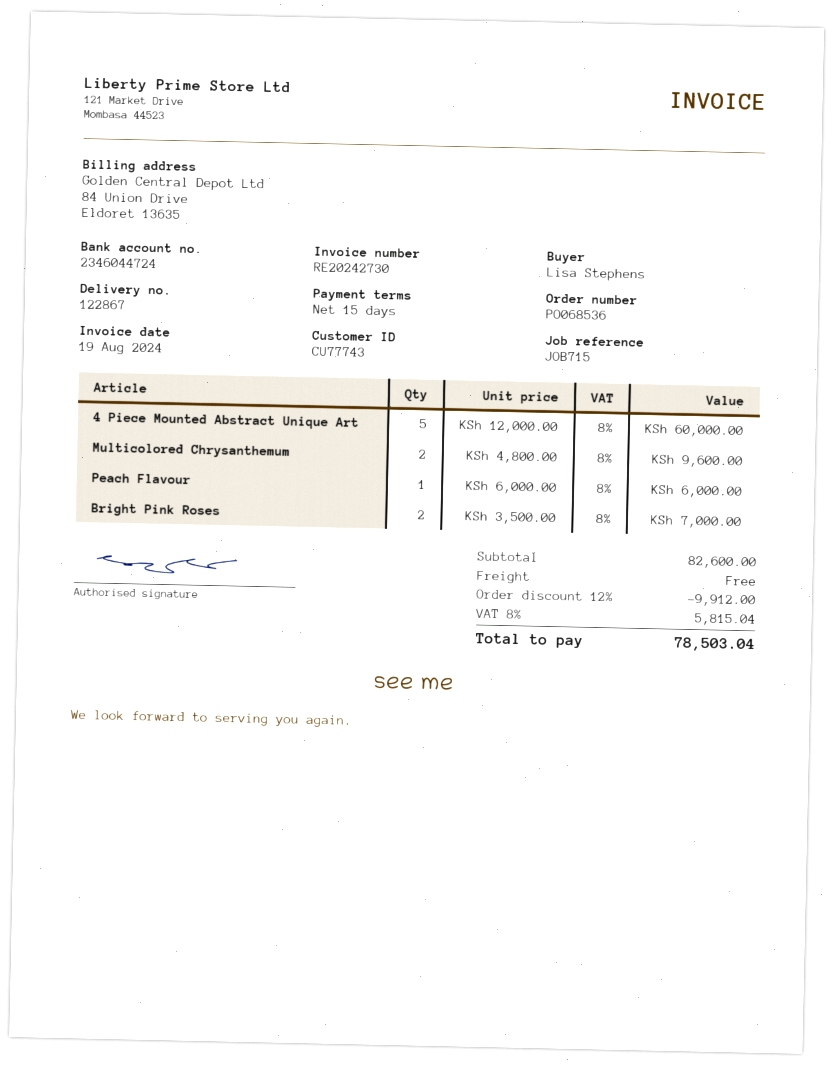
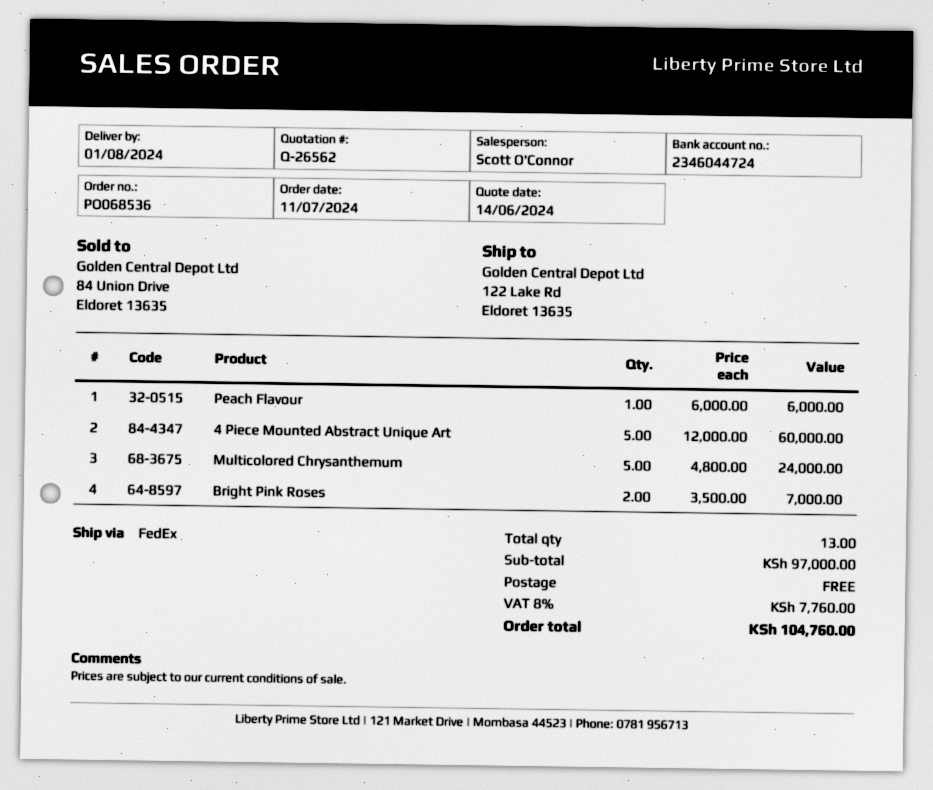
Multicolored Chrysanthemum: 2 x 4800.00 = 9600.00 -> 5 x 4800.00 = 24000.00
subtotal: 82600.00 -> 97000.00
discount: 12% = 9912.00 -> none
tax: 8% = 5815.04 -> 8% = 7760.00
total: 78503.04 -> 104760.00

